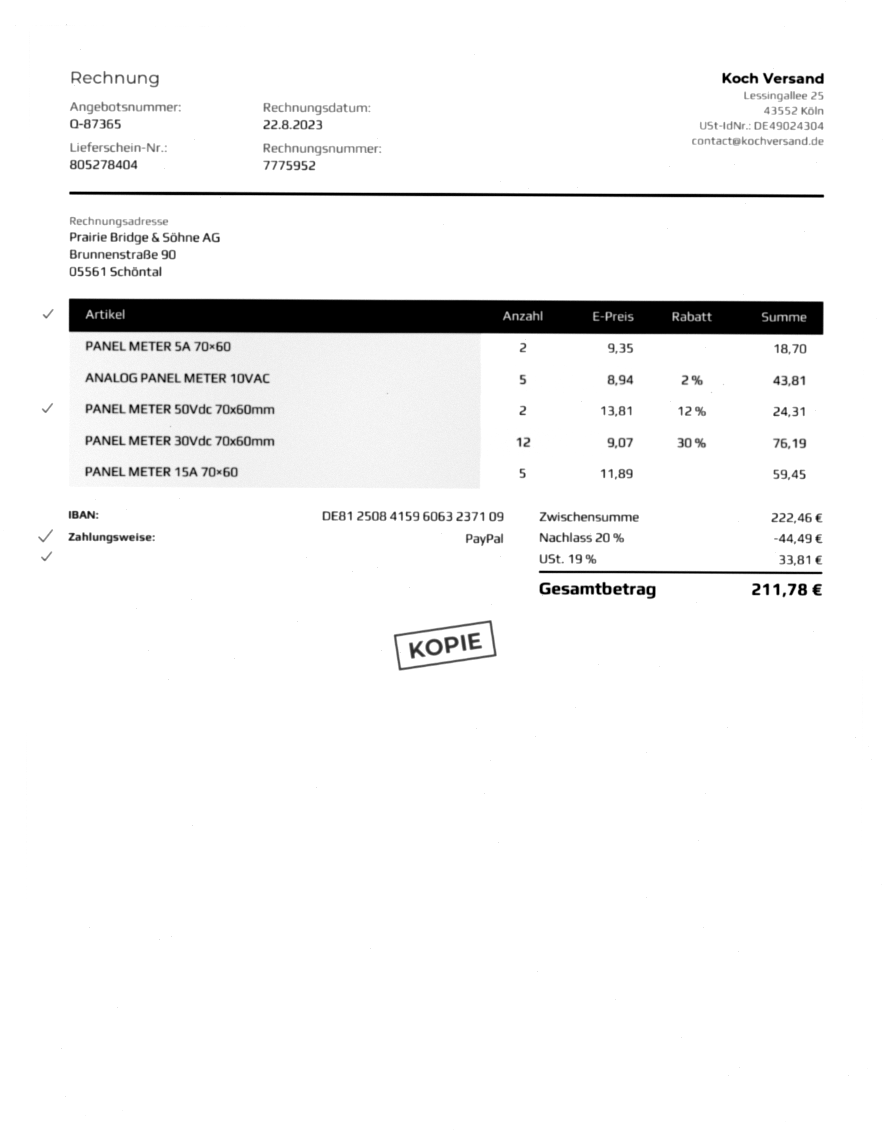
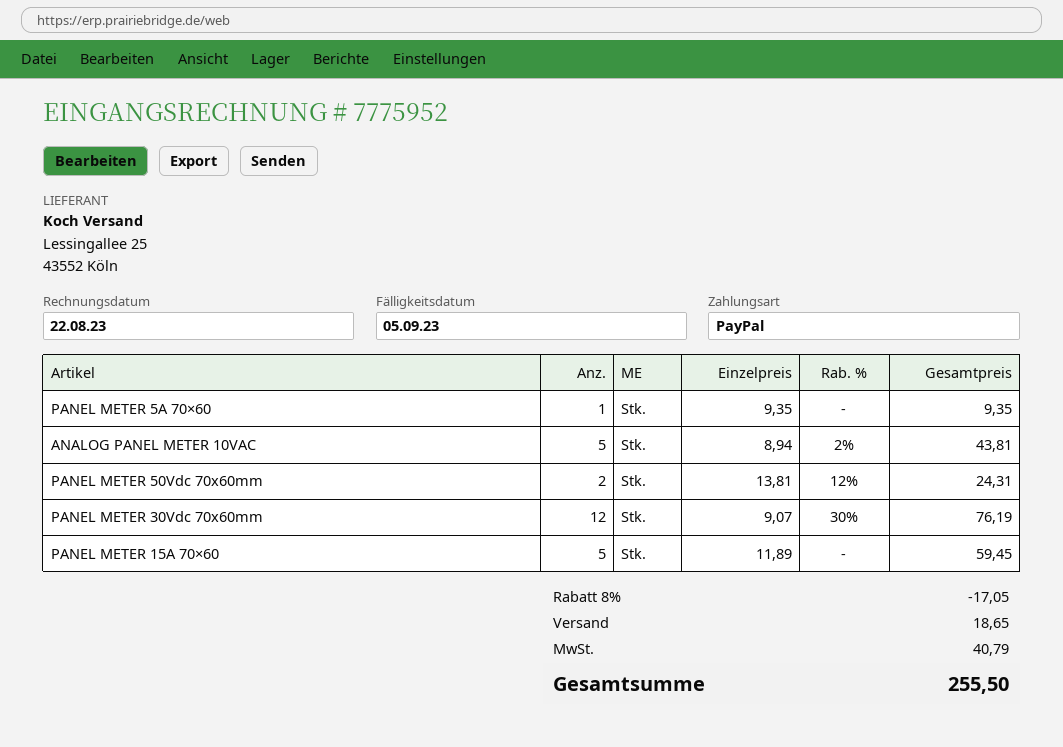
PANEL METER 5A 70×60: 2 x 9.35 = 18.70 -> 1 x 9.35 = 9.35
discount: 20% = 44.49 -> 8% = 17.05
shipping: none -> 18.65
tax: 33.81 -> 40.79
total: 211.78 -> 255.50

